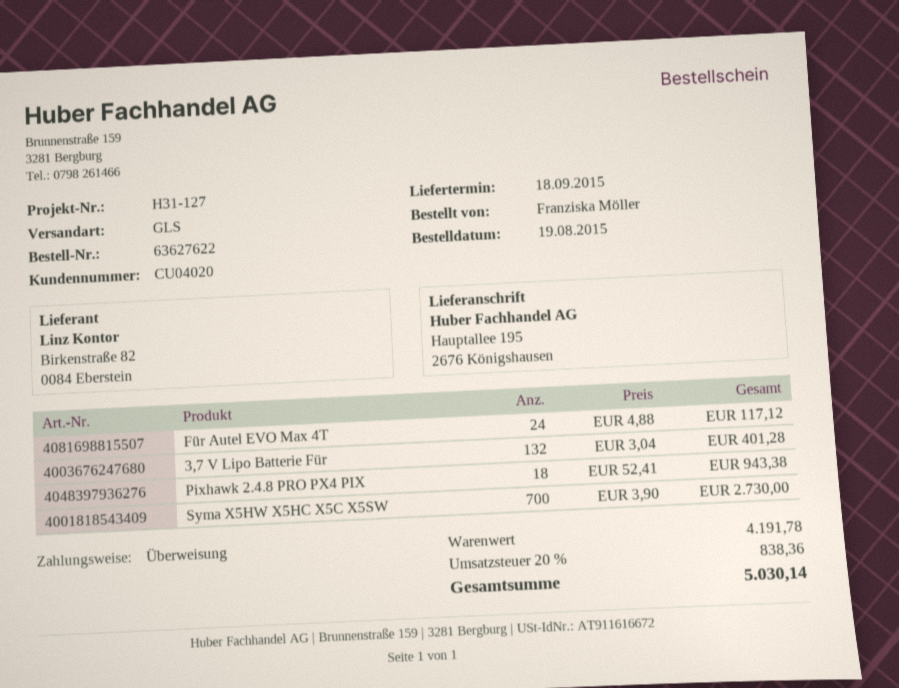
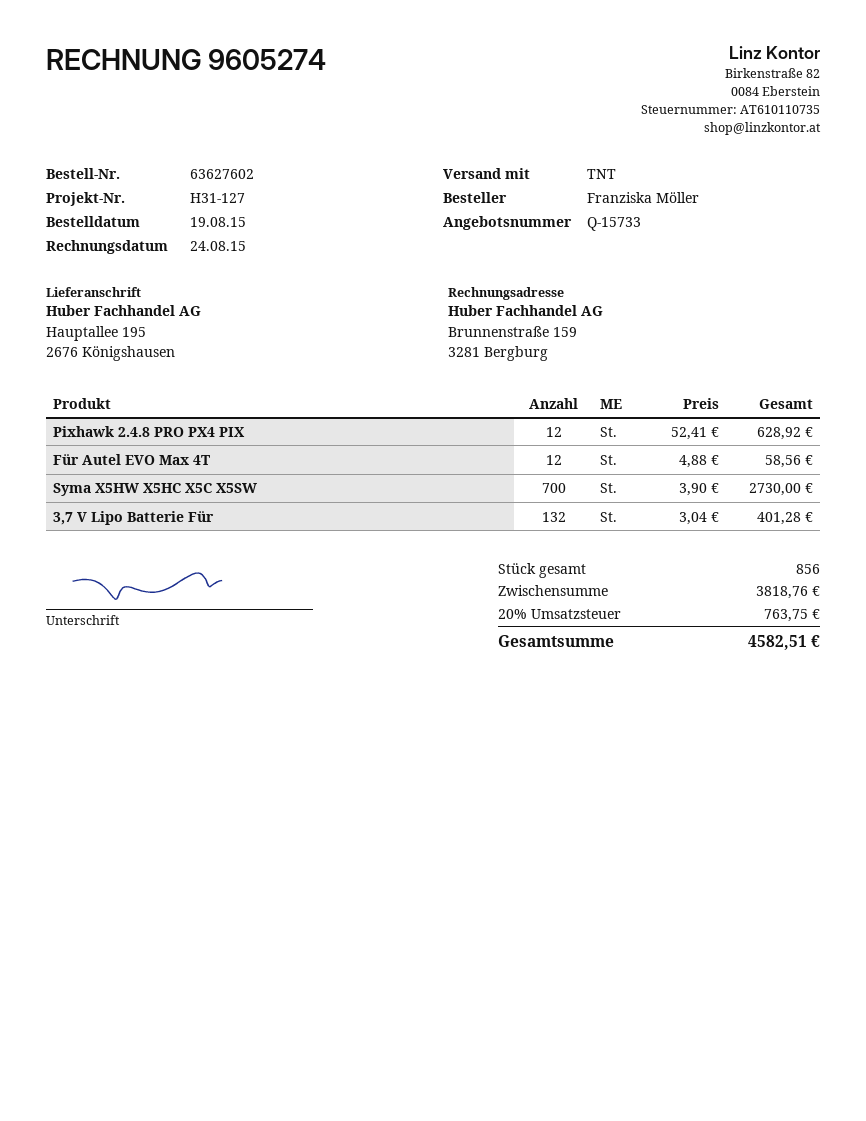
order number: 63627622 -> 63627602
shipping method: GLS -> TNT
Für Autel EVO Max 4T: 24 x 4.88 = 117.12 -> 12 x 4.88 = 58.56
Pixhawk 2.4.8 PRO PX4 PIX: 18 x 52.41 = 943.38 -> 12 x 52.41 = 628.92
subtotal: 4191.78 -> 3818.76
tax: 20% = 838.36 -> 20% = 763.75
total: 5030.14 -> 4582.51

